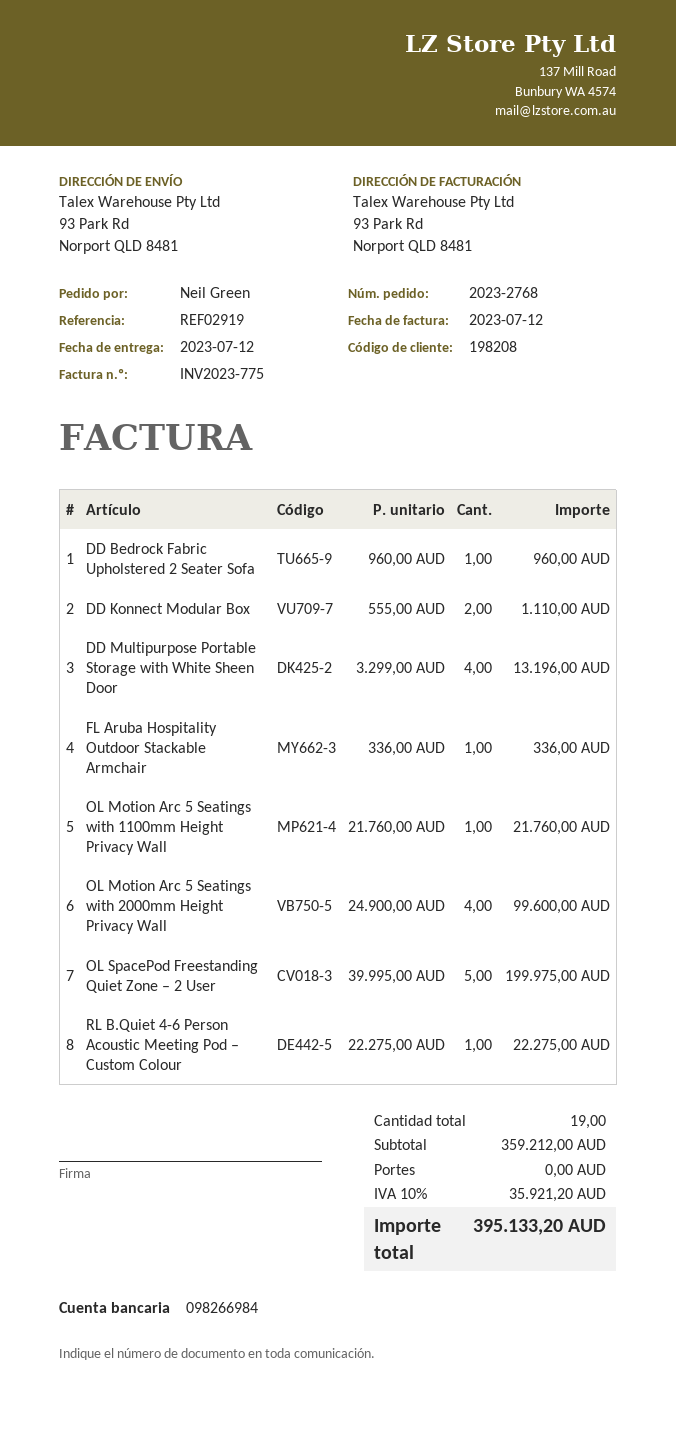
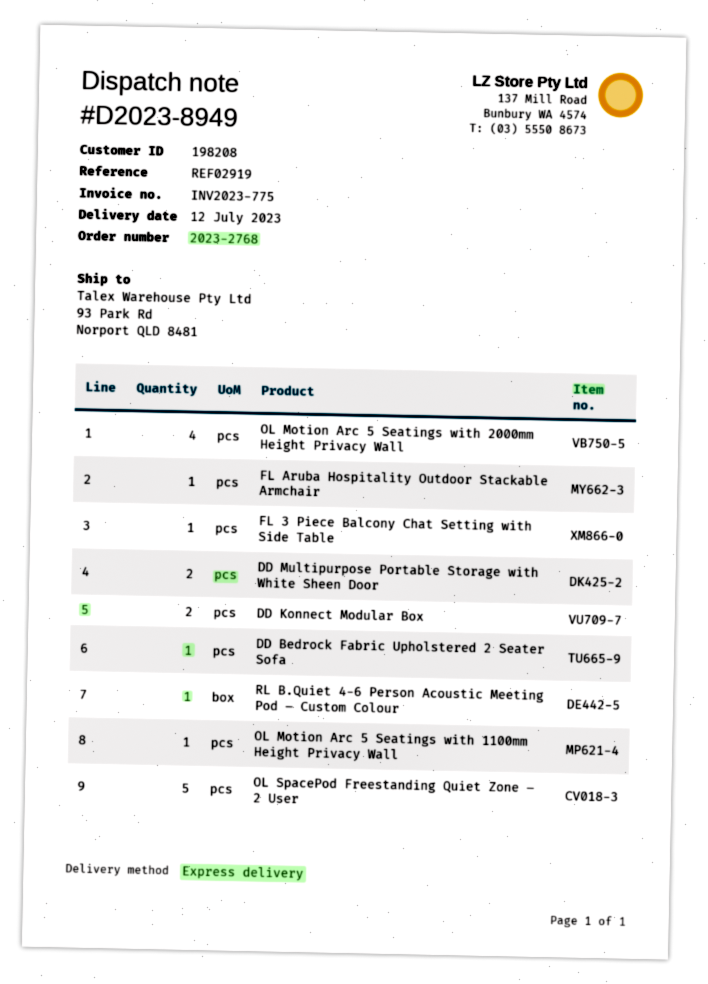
DD Multipurpose Portable Storage with White Sheen Door: 4 -> 2
FL 3 Piece Balcony Chat Setting with Side Table: none -> 1

